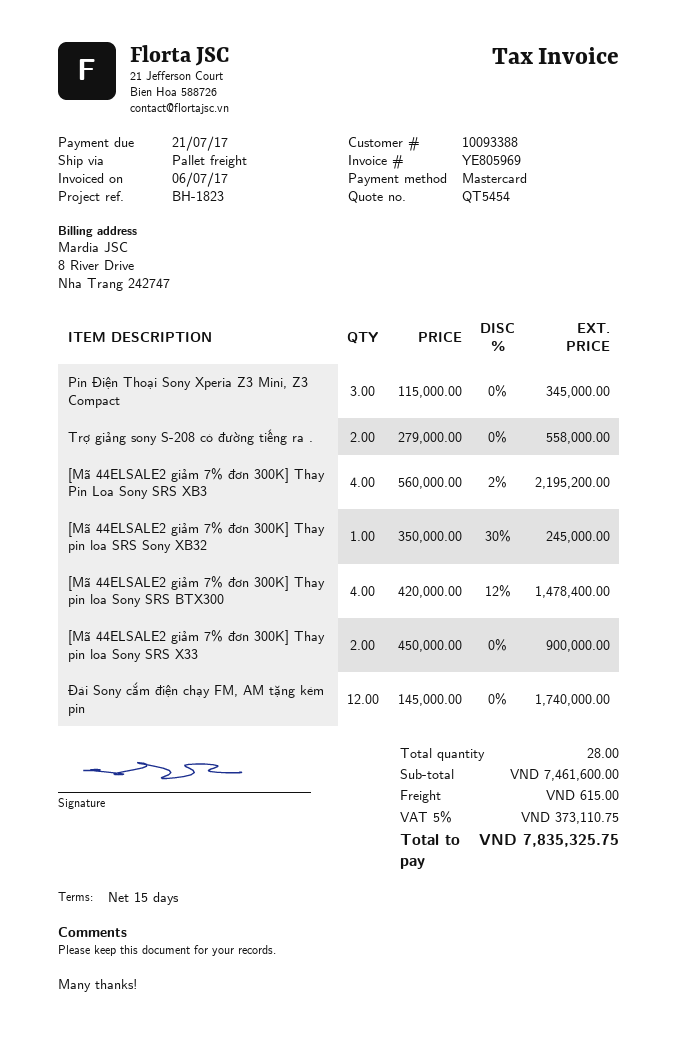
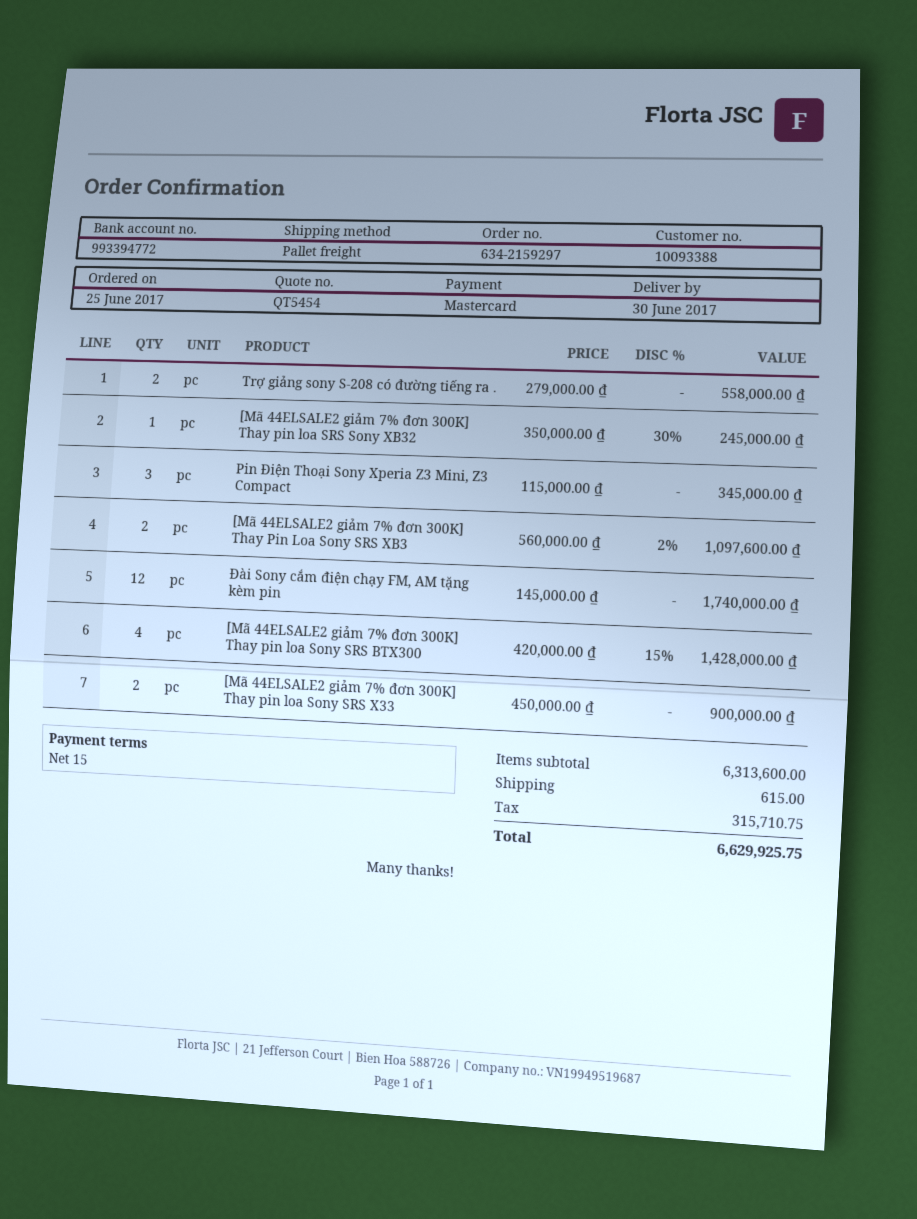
[Mã 44ELSALE2 giảm 7% đơn 300K] Thay Pin Loa Sony SRS XB3: 4 x 560000.00 - 2% = 2195200.00 -> 2 x 560000.00 - 2% = 1097600.00
[Mã 44ELSALE2 giảm 7% đơn 300K] Thay pin loa Sony SRS BTX300: 4 x 420000.00 - 12% = 1478400.00 -> 4 x 420000.00 - 15% = 1428000.00
subtotal: 7461600.00 -> 6313600.00
tax: 373110.75 -> 315710.75
total: 7835325.75 -> 6629925.75

